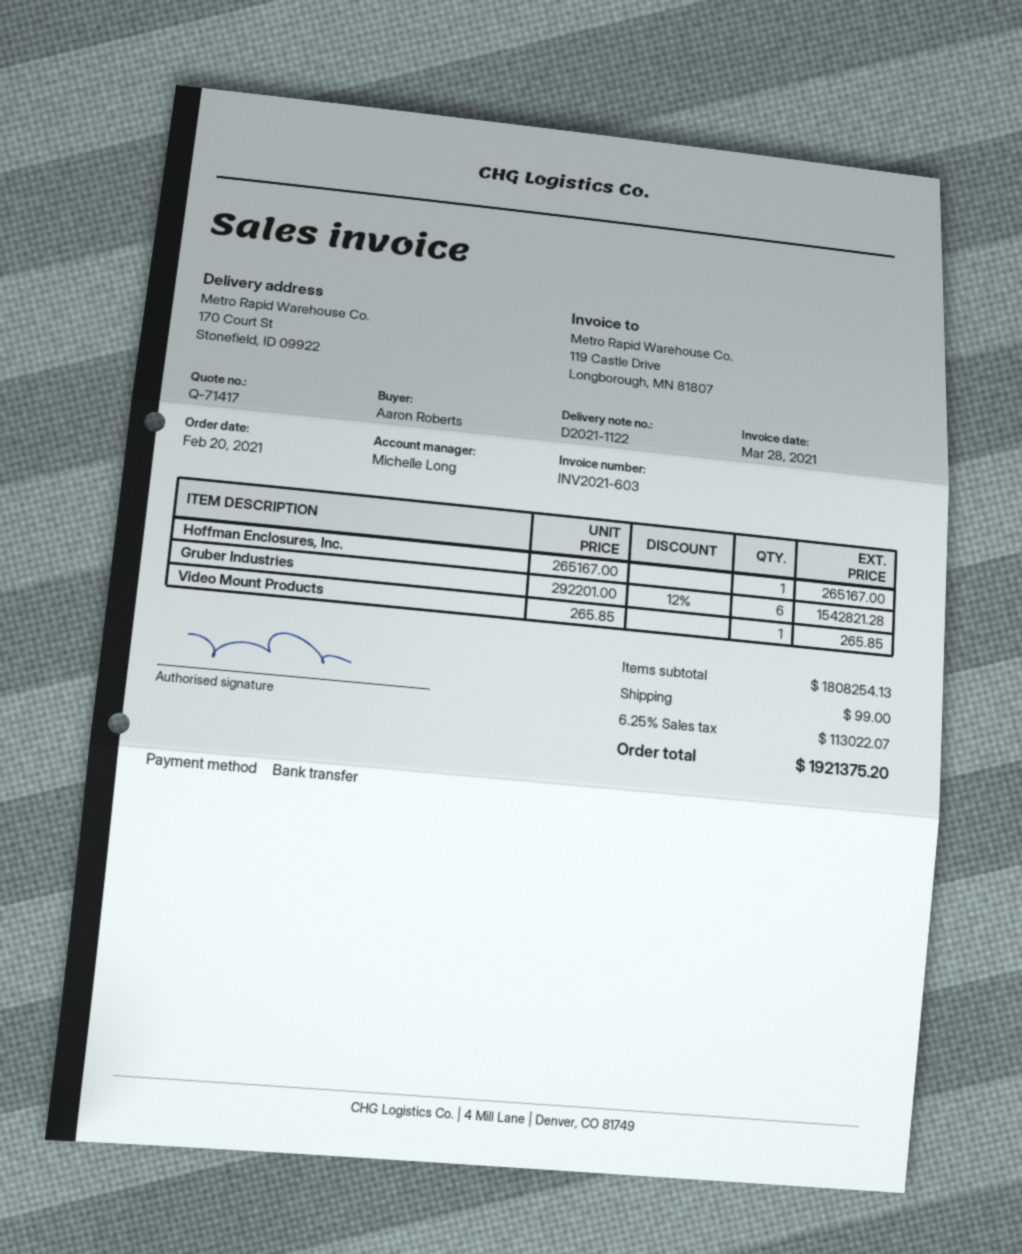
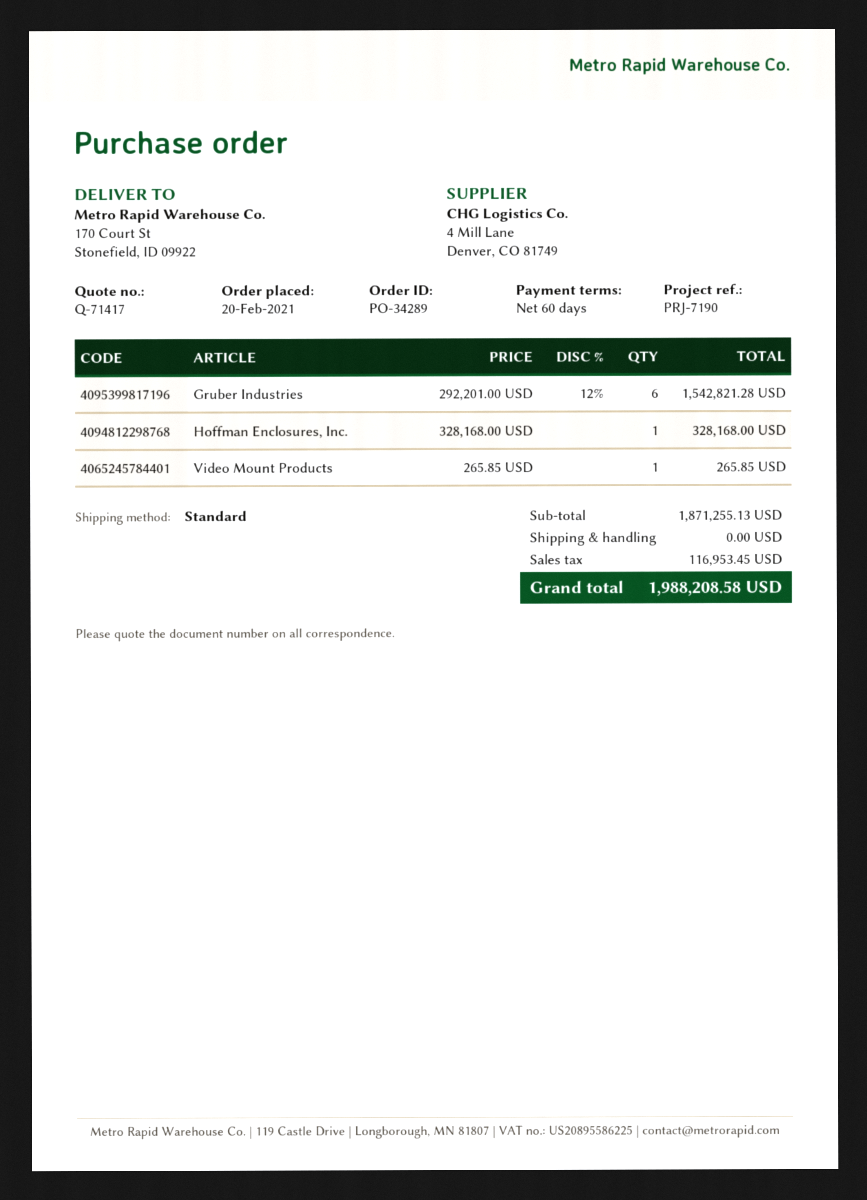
Hoffman Enclosures, Inc.: 1 x 265167.00 = 265167.00 -> 1 x 328168.00 = 328168.00
subtotal: 1808254.13 -> 1871255.13
shipping: 99.00 -> 0.00
tax: 113022.07 -> 116953.45
total: 1921375.20 -> 1988208.58

